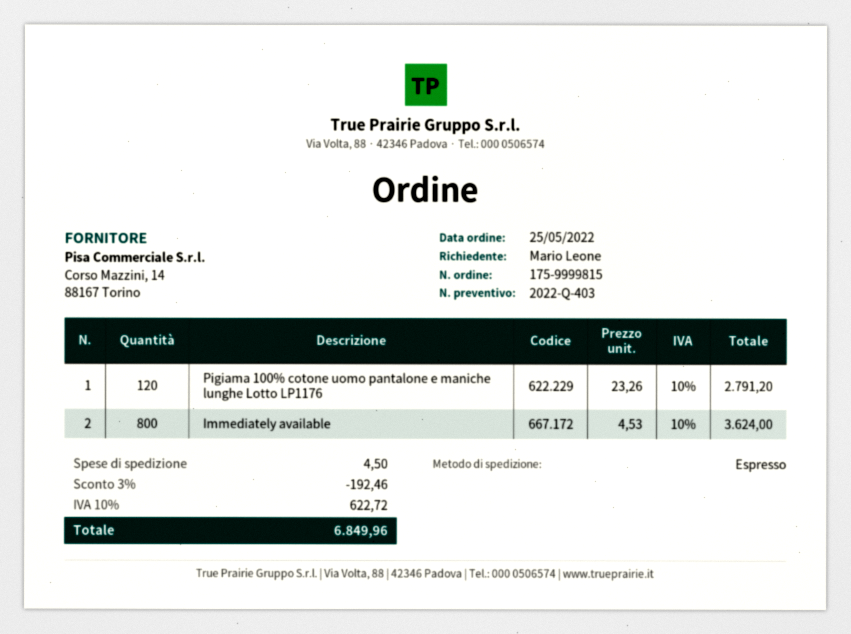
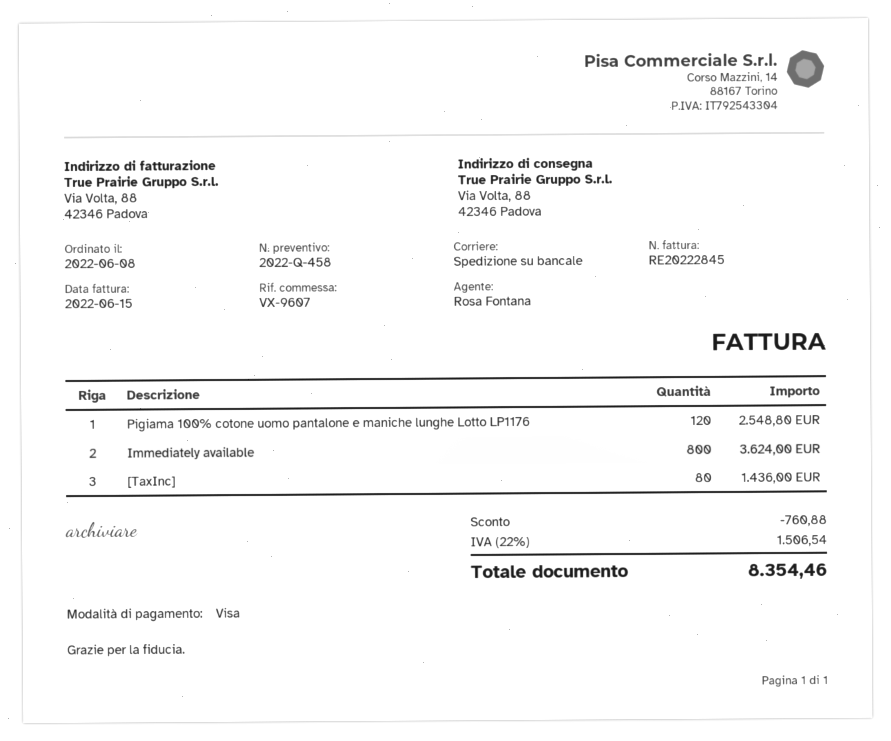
quote number: 2022-Q-403 -> 2022-Q-458
order date: 2022-05-25 -> 2022-06-08
shipping method: express -> pallet freight
Pigiama 100% cotone uomo pantalone e maniche lunghe Lotto LP1176: 120 for 2791.20 -> 120 for 2548.80
[TaxInc]: none -> 80 for 1436.00
discount: 192.46 -> 760.88
shipping: 4.50 -> none
tax: 10% = 622.72 -> 22% = 1506.54
total: 6849.96 -> 8354.46

